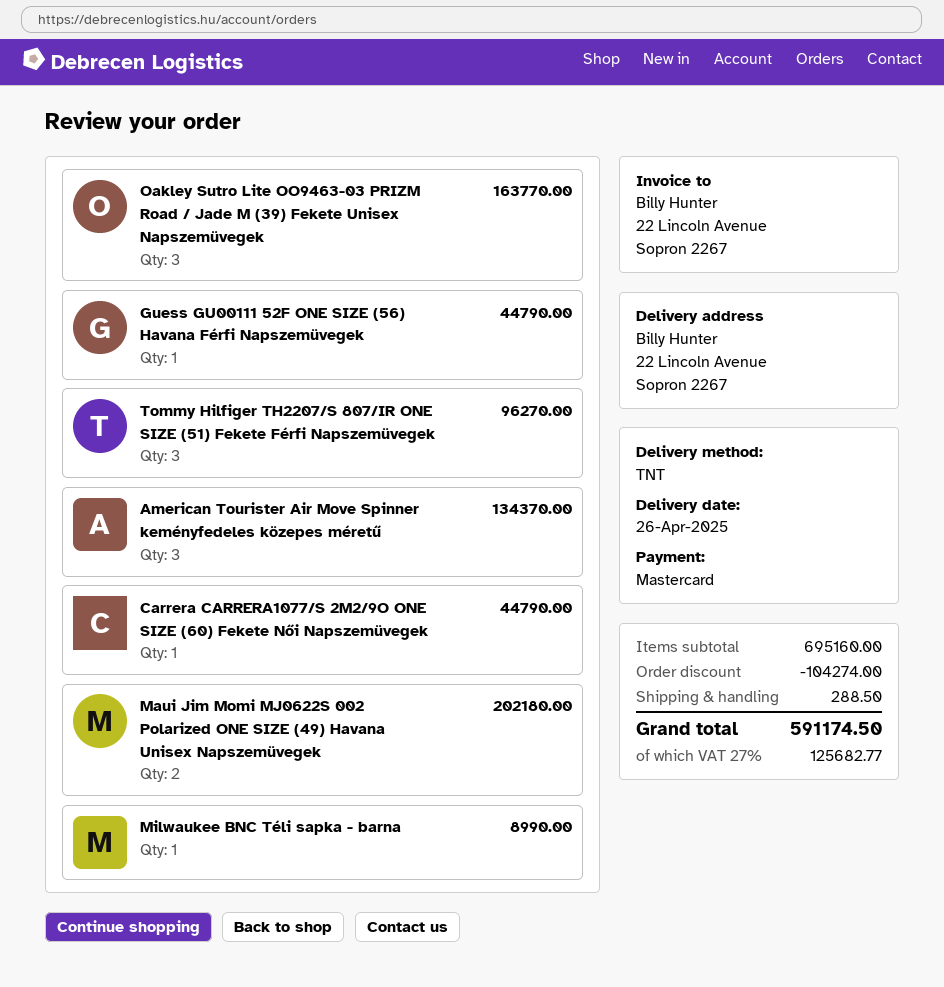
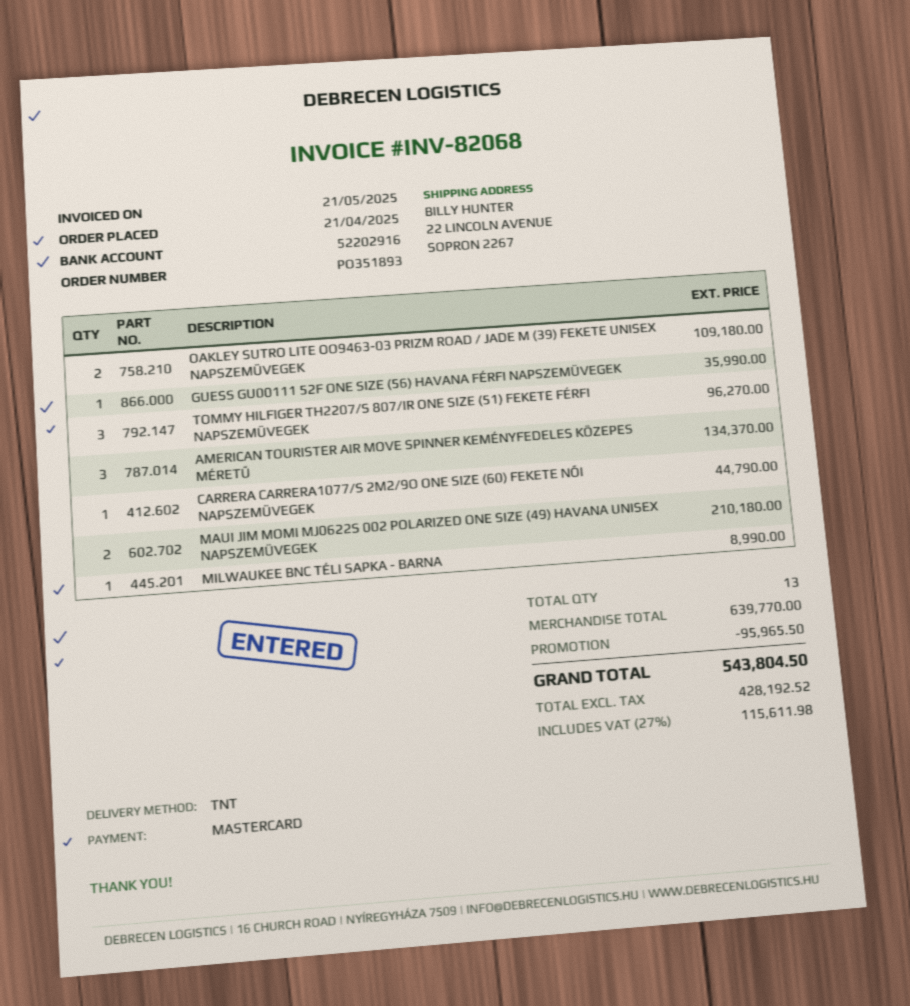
Oakley Sutro Lite OO9463-03 PRIZM Road / Jade M (39) Fekete Unisex Napszemüvegek: 3 for 163770.00 -> 2 for 109180.00
Guess GU00111 52F ONE SIZE (56) Havana Férfi Napszemüvegek: 1 for 44790.00 -> 1 for 35990.00
Maui Jim Momi MJ0622S 002 Polarized ONE SIZE (49) Havana Unisex Napszemüvegek: 2 for 202180.00 -> 2 for 210180.00
subtotal: 695160.00 -> 639770.00
discount: 104274.00 -> 95965.50
shipping: 288.50 -> none
tax: 27% = 125682.77 -> 27% = 115611.98
total: 591174.50 -> 543804.50

